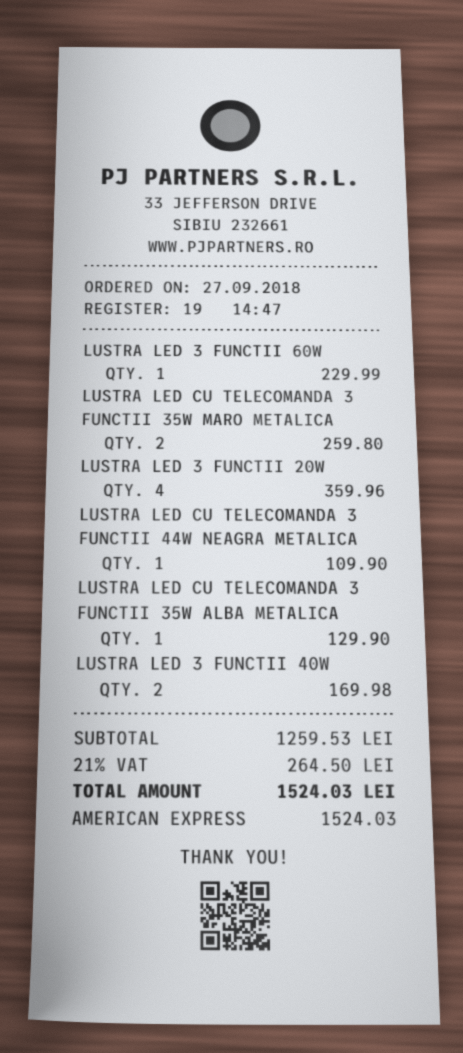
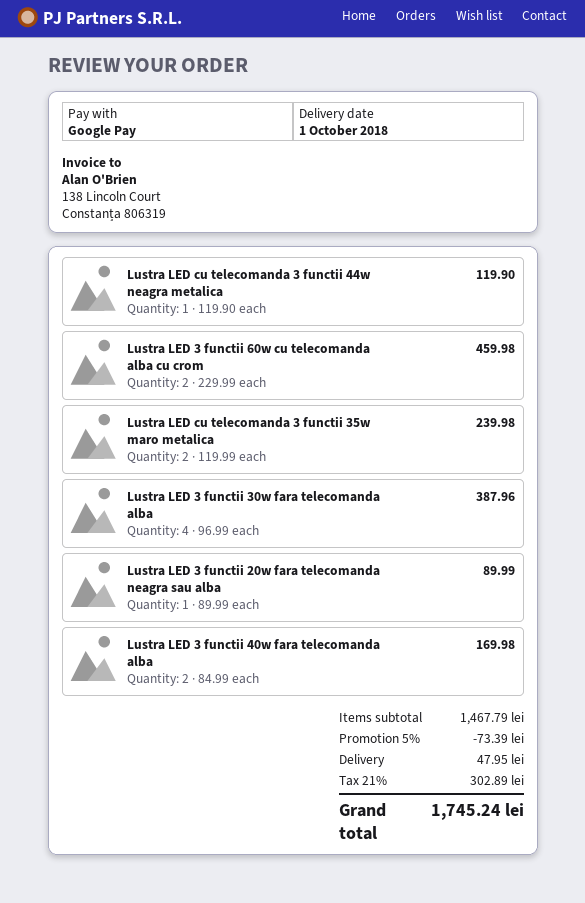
payment method: American Express -> Google Pay
LUSTRA LED 3 FUNCTII 60W: 1 for 229.99 -> 2 for 459.98
LUSTRA LED CU TELECOMANDA 3 FUNCTII 35W MARO METALICA: 2 for 259.80 -> 2 for 239.98
LUSTRA LED 3 FUNCTII 20W: 4 for 359.96 -> 1 for 89.99
LUSTRA LED CU TELECOMANDA 3 FUNCTII 44W NEAGRA METALICA: 1 for 109.90 -> 1 for 119.90
LUSTRA LED CU TELECOMANDA 3 FUNCTII 35W ALBA METALICA: 1 for 129.90 -> none
Lustra LED 3 functii 30w fara telecomanda alba: none -> 4 for 387.96
subtotal: 1259.53 -> 1467.79
discount: none -> 5% = 73.39
shipping: none -> 47.95
tax: 21% = 264.50 -> 21% = 302.89
total: 1524.03 -> 1745.24

